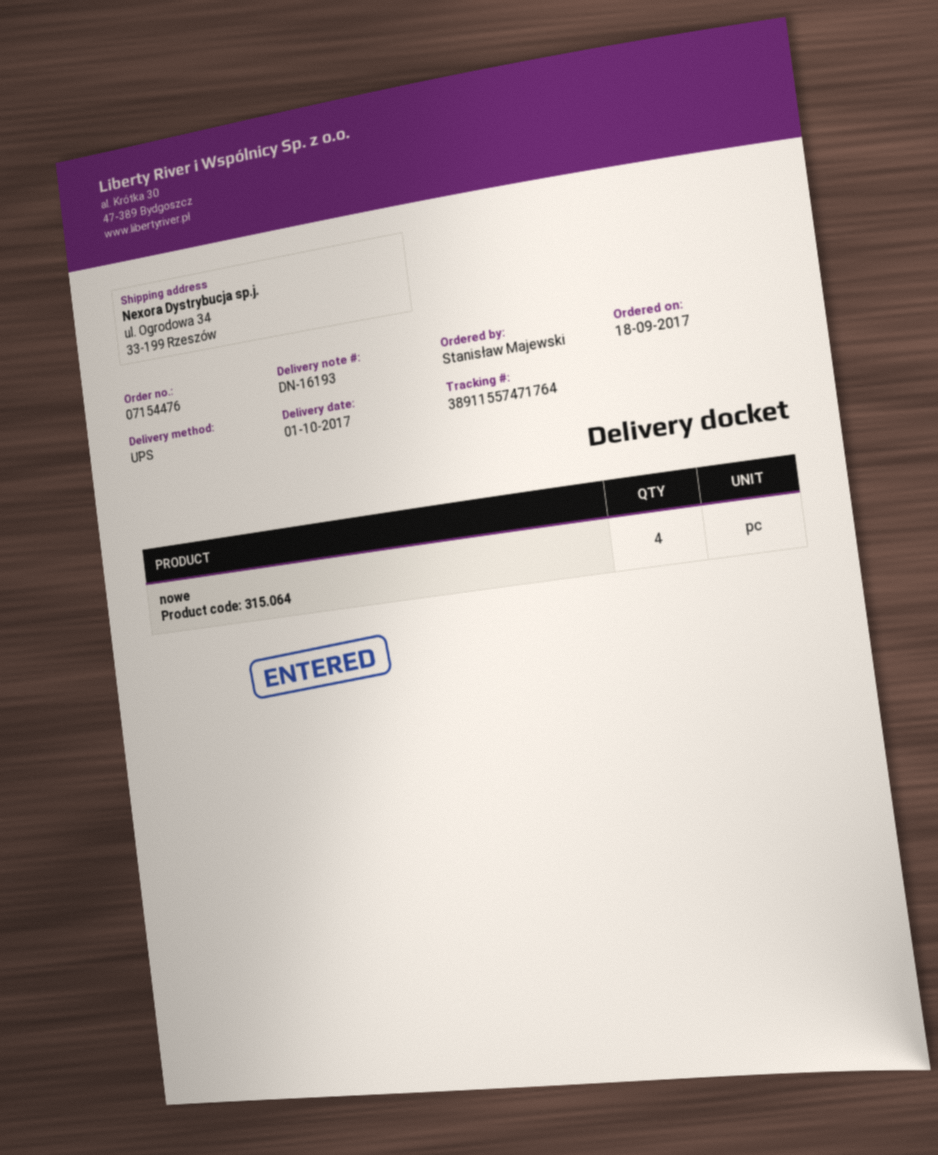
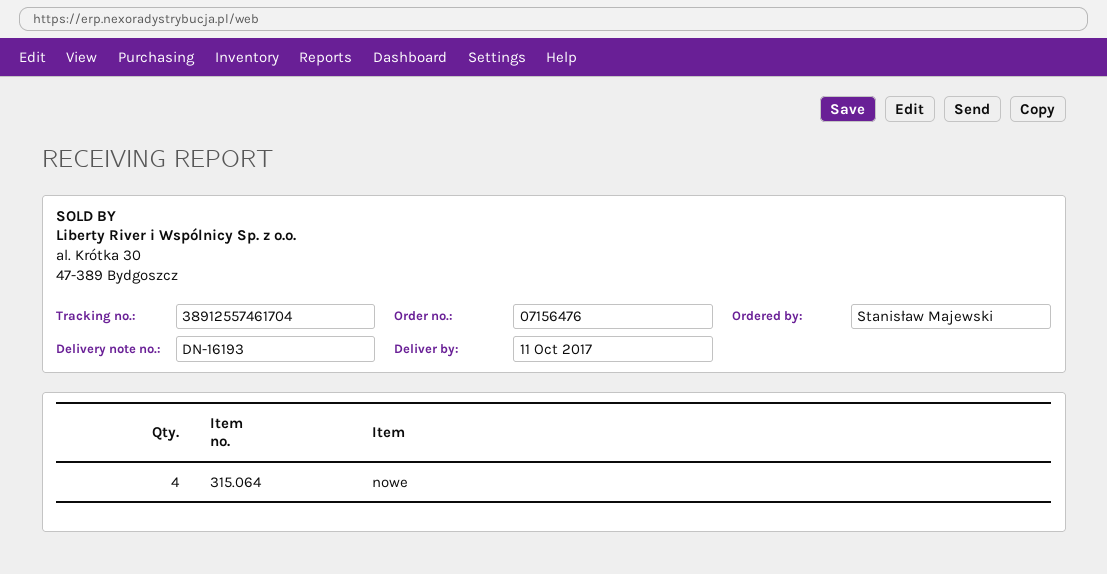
order number: 07154476 -> 07156476
delivery date: 2017-10-01 -> 2017-10-11
tracking number: 38911557471764 -> 38912557461704

